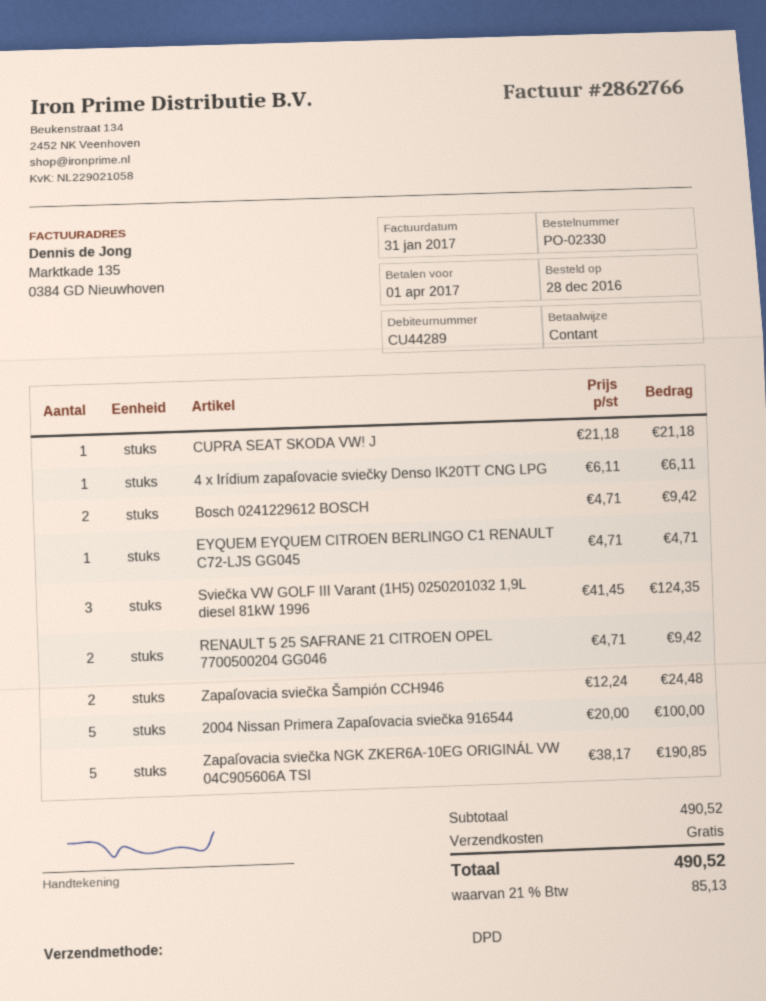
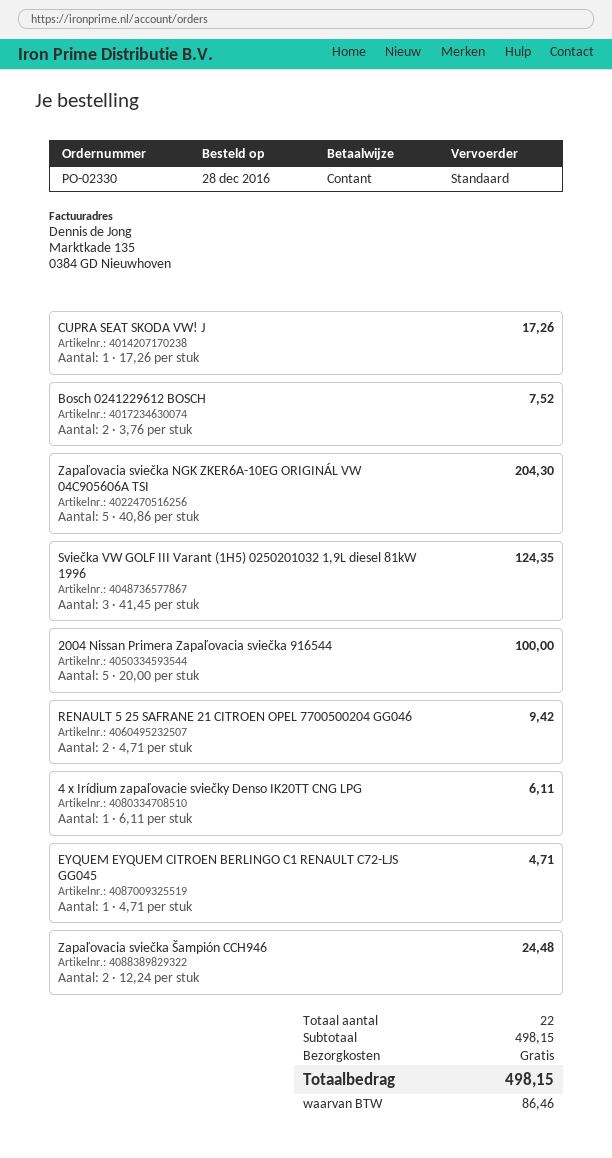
shipping method: DPD -> standard
CUPRA SEAT SKODA VW! J: 1 x 21.18 = 21.18 -> 1 x 17.26 = 17.26
Bosch 0241229612 BOSCH: 2 x 4.71 = 9.42 -> 2 x 3.76 = 7.52
Zapaľovacia sviečka NGK ZKER6A-10EG ORIGINÁL VW 04C905606A TSI: 5 x 38.17 = 190.85 -> 5 x 40.86 = 204.30
subtotal: 490.52 -> 498.15
tax: 85.13 -> 86.46
total: 490.52 -> 498.15

